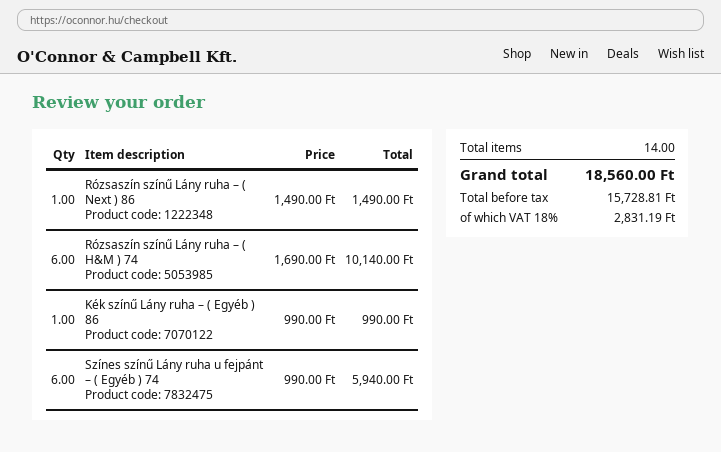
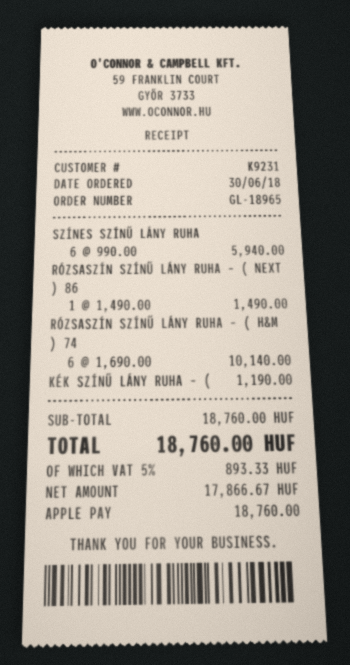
Kék színű Lány ruha – ( Egyéb ) 86: 1 x 990.00 = 990.00 -> 1 x 1190.00 = 1190.00
net: 15728.81 -> 17866.67
tax: 18% = 2831.19 -> 5% = 893.33
total: 18560.00 -> 18760.00

